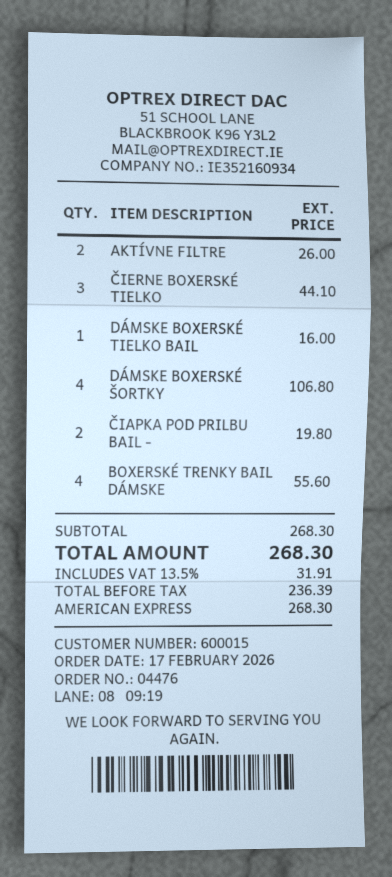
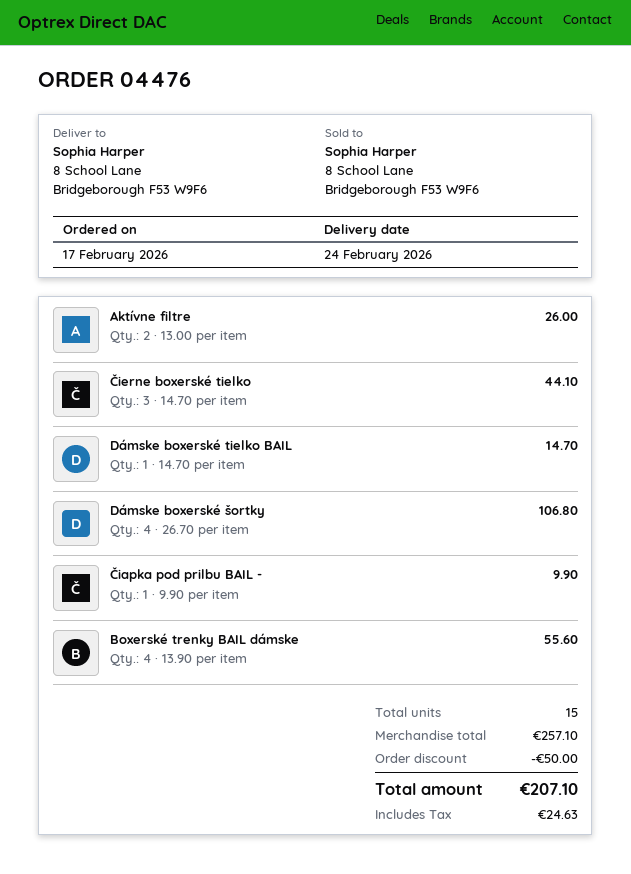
DÁMSKE BOXERSKÉ TIELKO BAIL: 1 for 16.00 -> 1 for 14.70
ČIAPKA POD PRILBU BAIL -: 2 for 19.80 -> 1 for 9.90
subtotal: 268.30 -> 257.10
discount: none -> 50.00
tax: 31.91 -> 24.63
total: 268.30 -> 207.10

